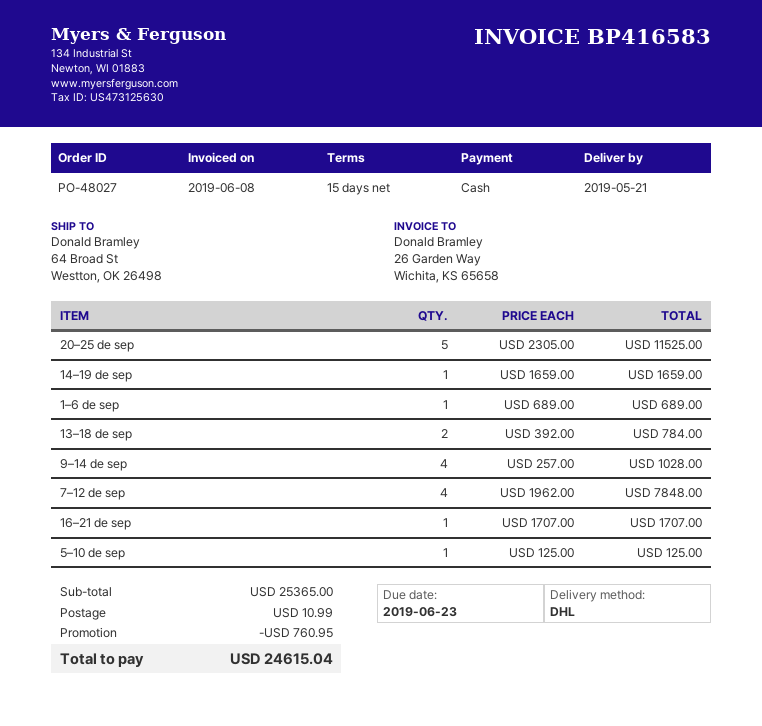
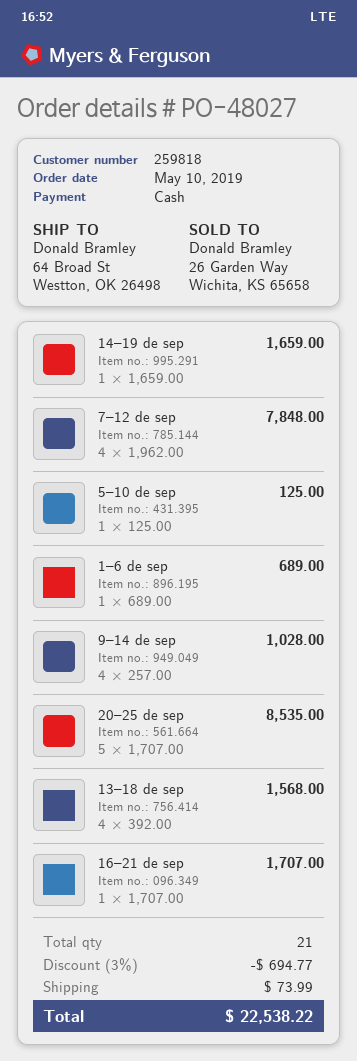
20–25 de sep: 5 x 2305.00 = 11525.00 -> 5 x 1707.00 = 8535.00
13–18 de sep: 2 x 392.00 = 784.00 -> 4 x 392.00 = 1568.00
discount: 760.95 -> 694.77
shipping: 10.99 -> 73.99
total: 24615.04 -> 22538.22

